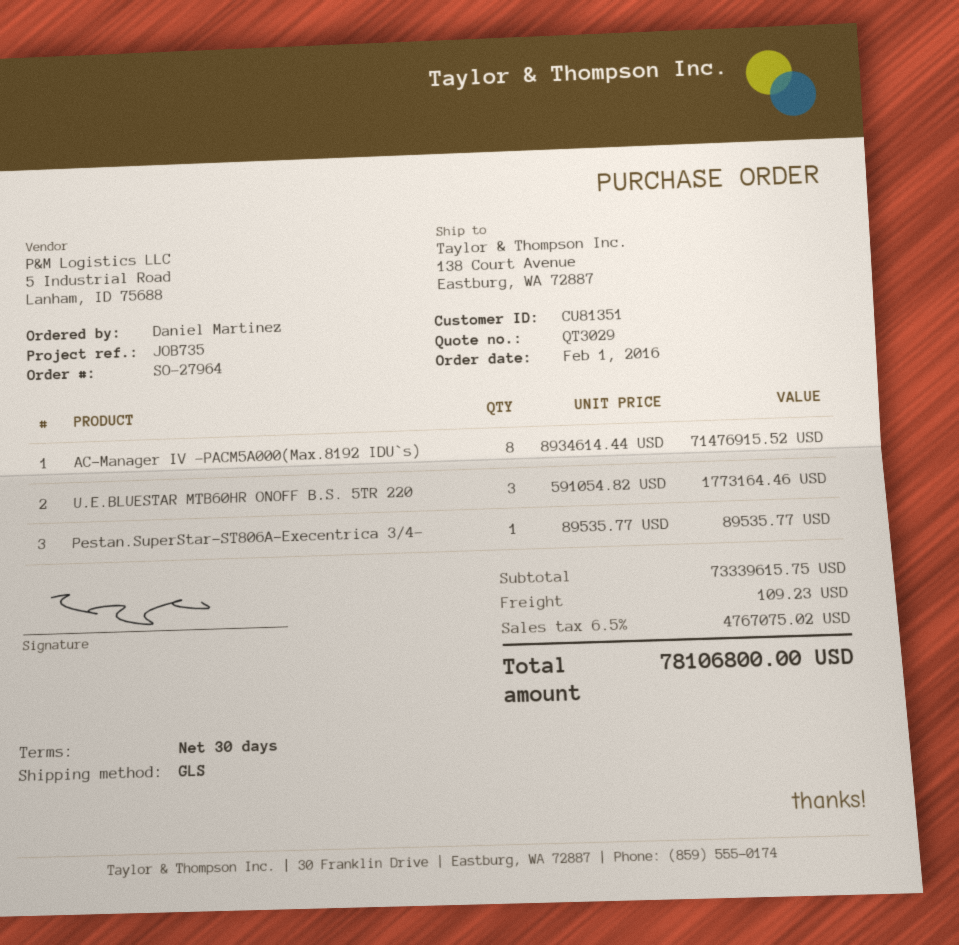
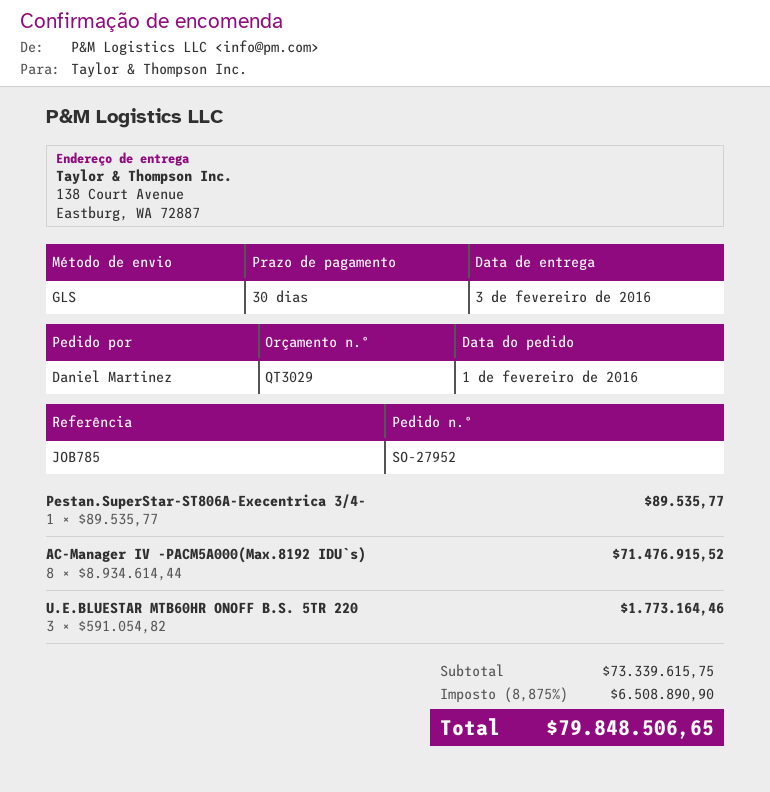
order number: SO-27964 -> SO-27952
reference: JOB735 -> JOB785
shipping: 109.23 -> none
tax: 6.5% = 4767075.02 -> 8.875% = 6508890.90
total: 78106800.00 -> 79848506.65

